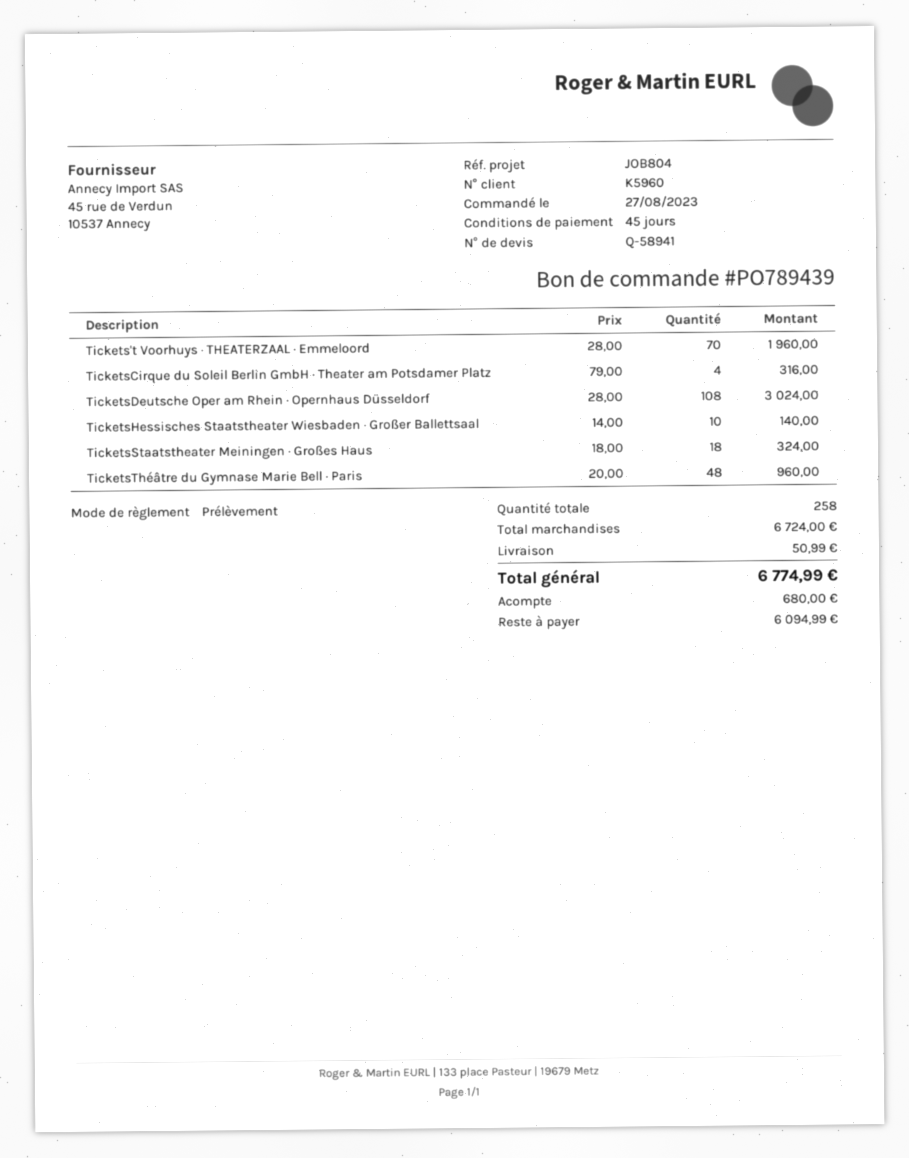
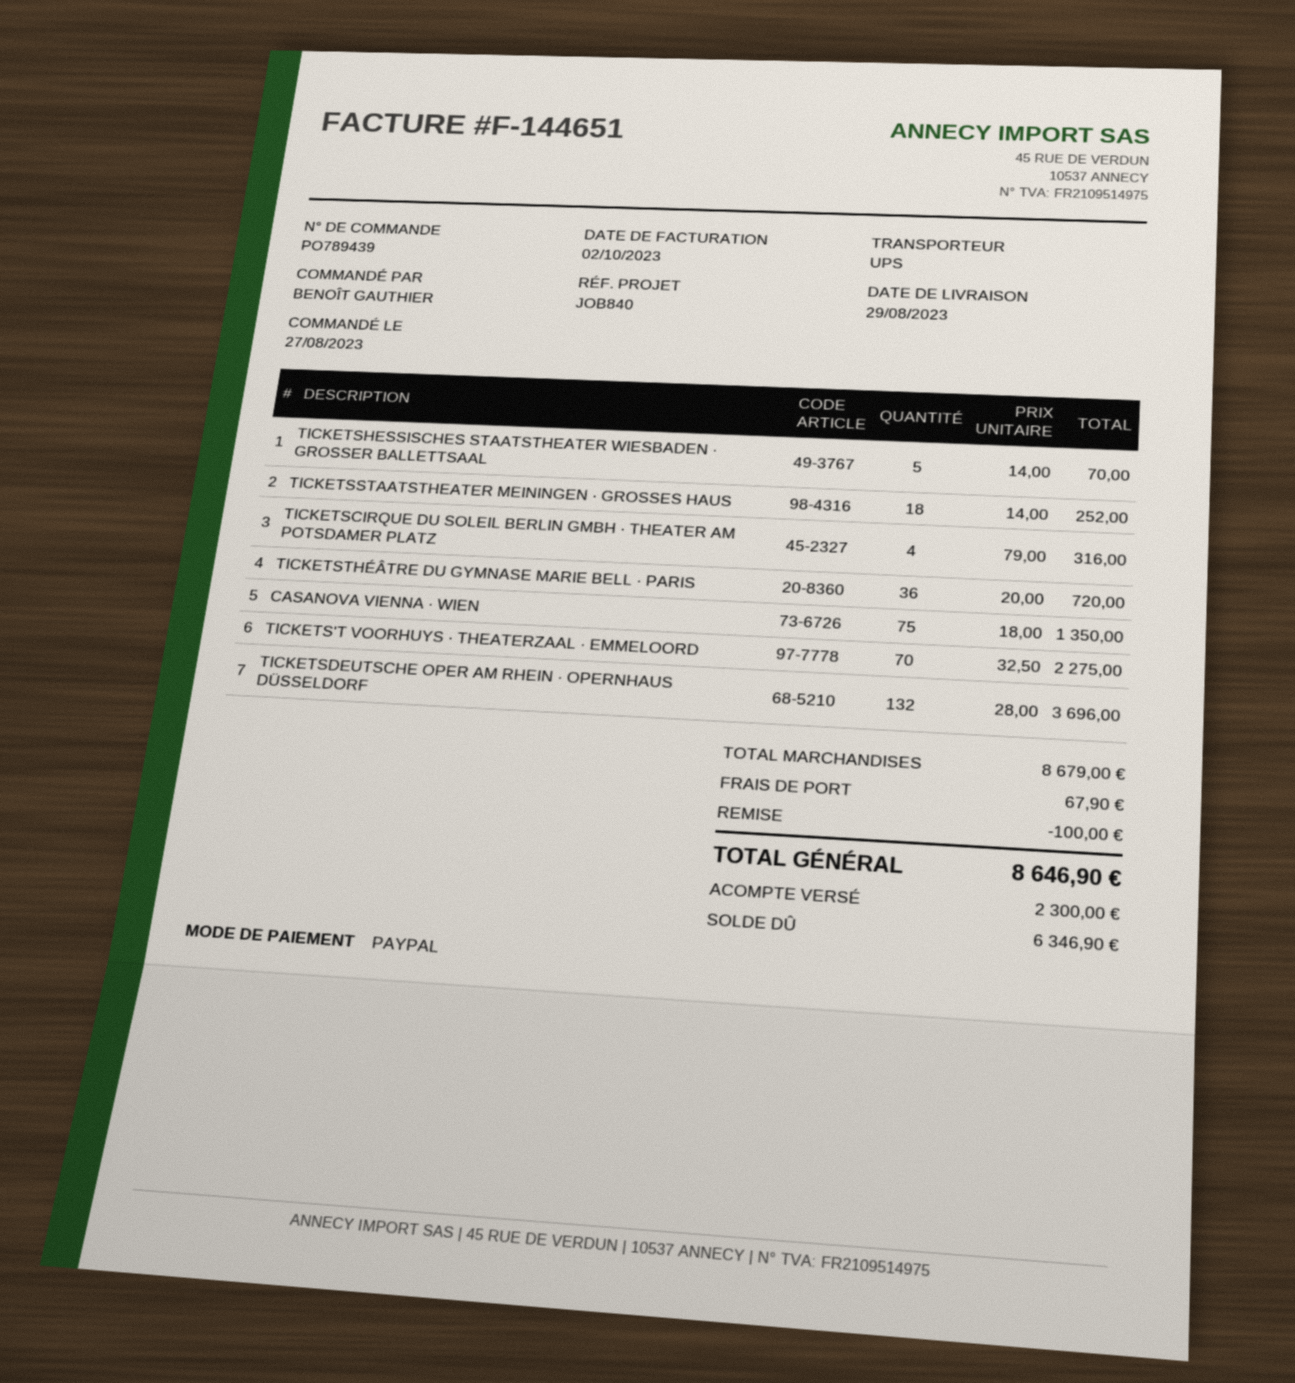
reference: JOB804 -> JOB840
payment method: direct debit -> PayPal
Tickets't Voorhuys · THEATERZAAL · Emmeloord: 70 x 28.00 = 1960.00 -> 70 x 32.50 = 2275.00
TicketsDeutsche Oper am Rhein · Opernhaus Düsseldorf: 108 x 28.00 = 3024.00 -> 132 x 28.00 = 3696.00
TicketsHessisches Staatstheater Wiesbaden · Großer Ballettsaal: 10 x 14.00 = 140.00 -> 5 x 14.00 = 70.00
TicketsStaatstheater Meiningen · Großes Haus: 18 x 18.00 = 324.00 -> 18 x 14.00 = 252.00
TicketsThéâtre du Gymnase Marie Bell · Paris: 48 x 20.00 = 960.00 -> 36 x 20.00 = 720.00
CASANOVA VIENNA · WIEN: none -> 75 x 18.00 = 1350.00
subtotal: 6724.00 -> 8679.00
discount: none -> 100.00
shipping: 50.99 -> 67.90
total: 6774.99 -> 8646.90
deposit: 680.00 -> 2300.00
balance: 6094.99 -> 6346.90

